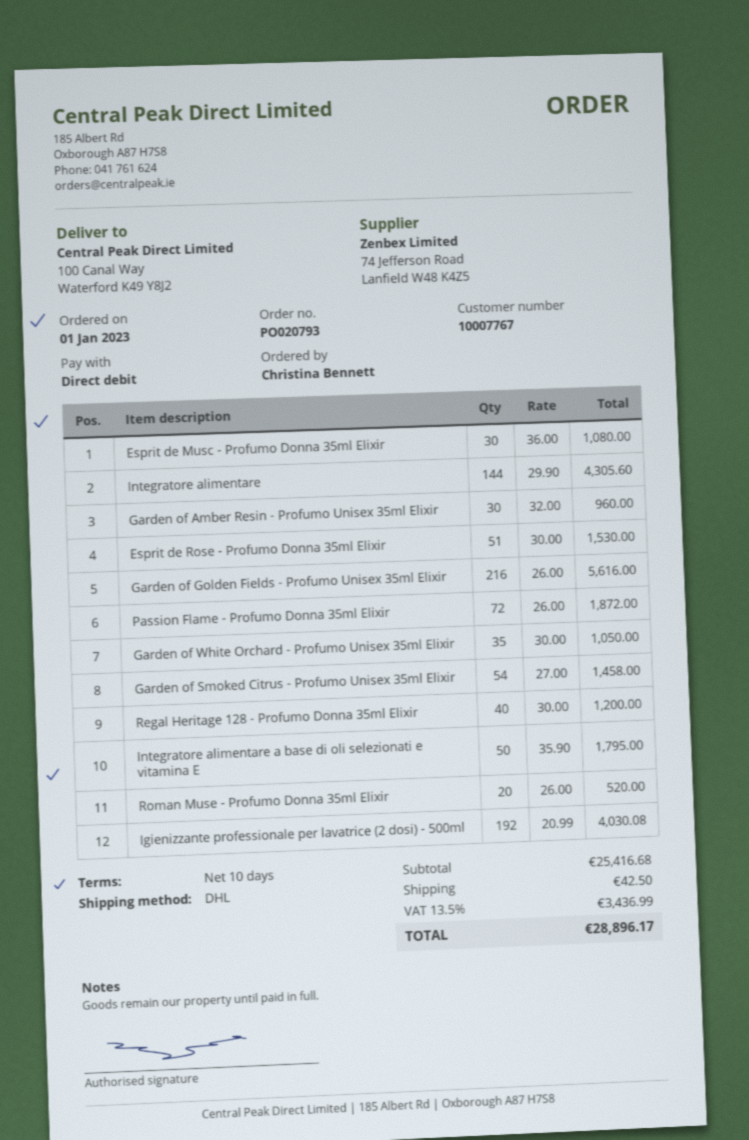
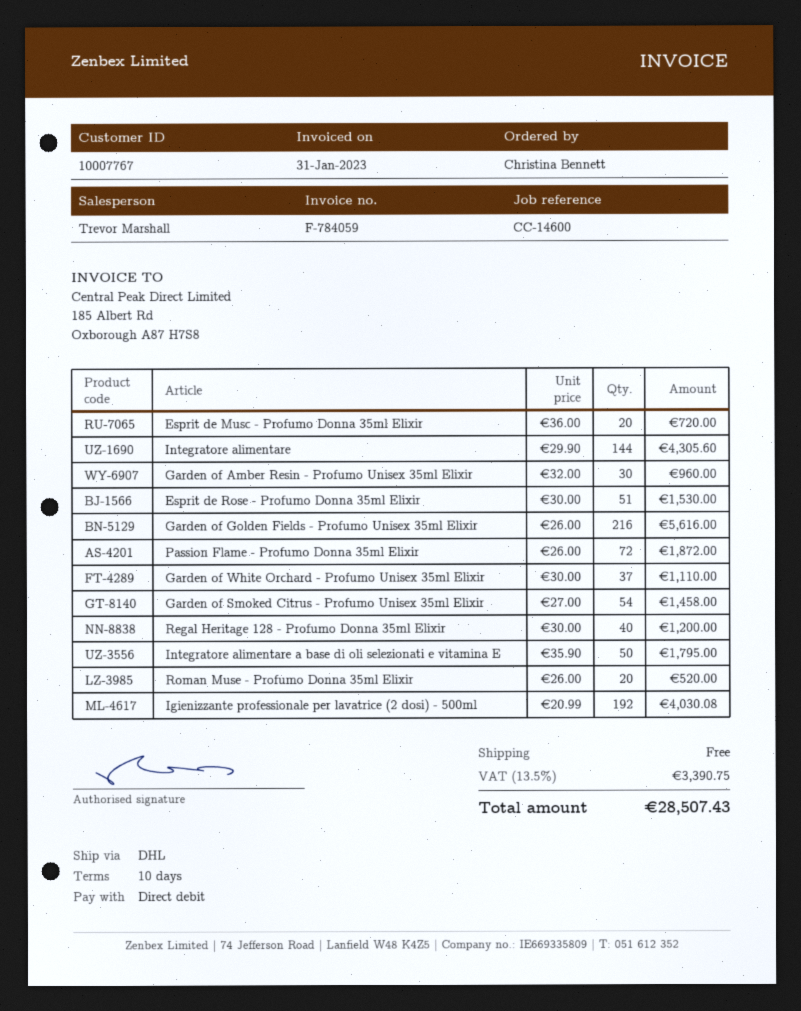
Esprit de Musc - Profumo Donna 35ml Elixir: 30 x 36.00 = 1080.00 -> 20 x 36.00 = 720.00
Garden of White Orchard - Profumo Unisex 35ml Elixir: 35 x 30.00 = 1050.00 -> 37 x 30.00 = 1110.00
shipping: 42.50 -> 0.00
tax: 13.5% = 3436.99 -> 13.5% = 3390.75
total: 28896.17 -> 28507.43

